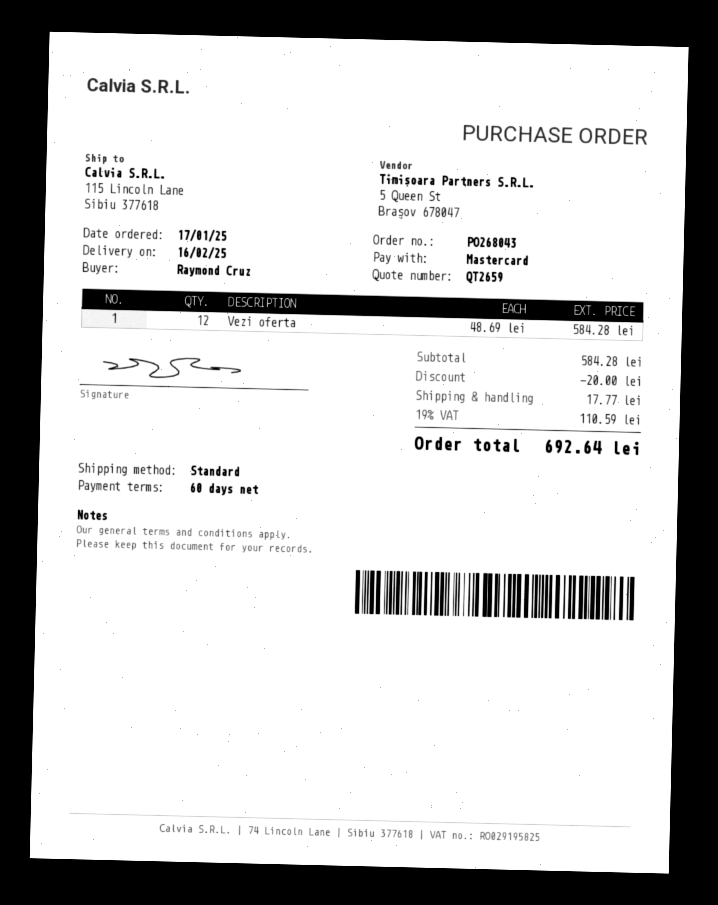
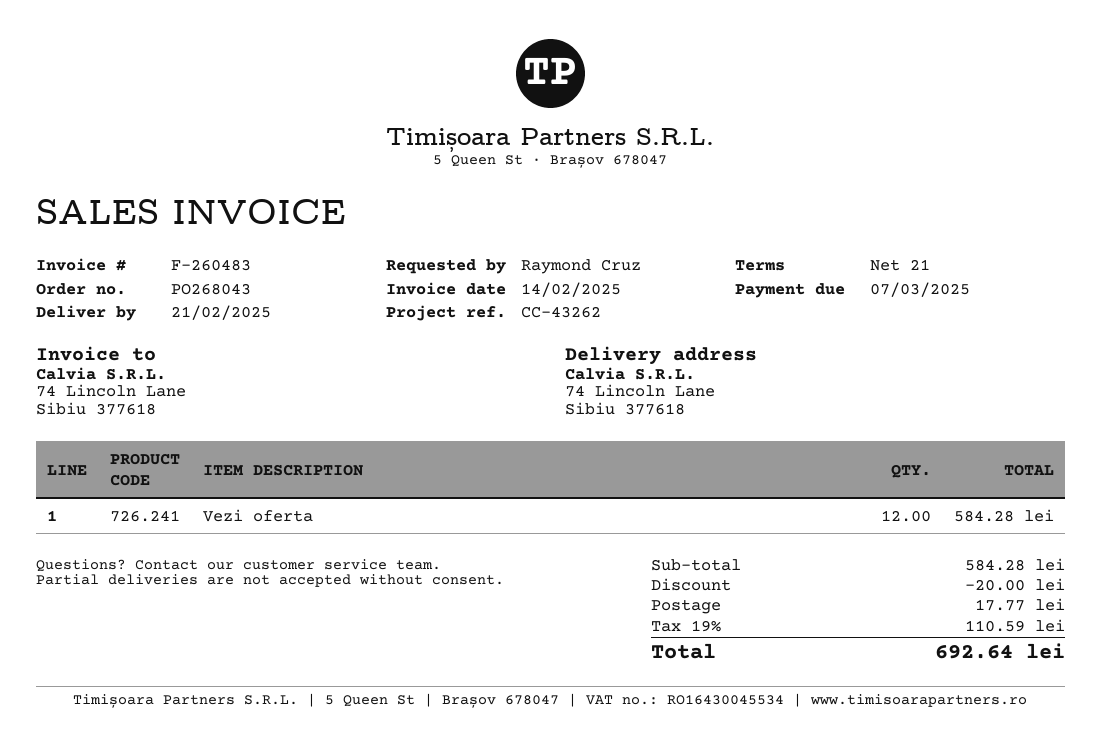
delivery date: 2025-02-16 -> 2025-02-21
payment terms: 60 days -> 21 days
ship to: 115 Lincoln Lane, Sibiu 377618 -> 74 Lincoln Lane, Sibiu 377618

